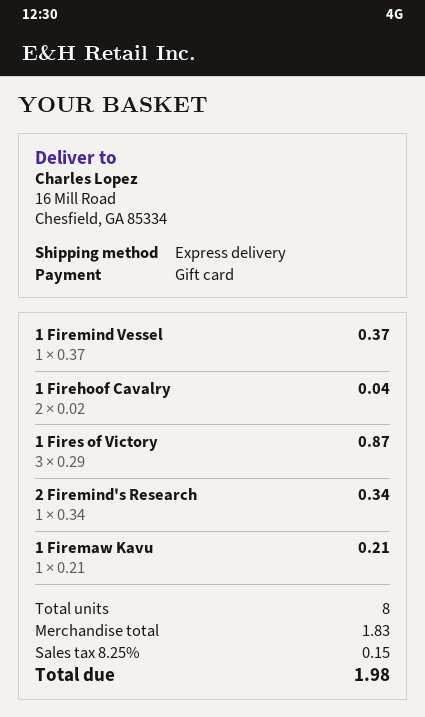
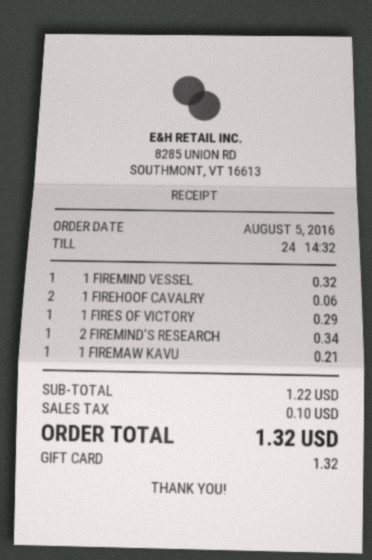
1 Firemind Vessel: 1 for 0.37 -> 1 for 0.32
1 Firehoof Cavalry: 2 for 0.04 -> 2 for 0.06
1 Fires of Victory: 3 for 0.87 -> 1 for 0.29
subtotal: 1.83 -> 1.22
tax: 0.15 -> 0.10
total: 1.98 -> 1.32

